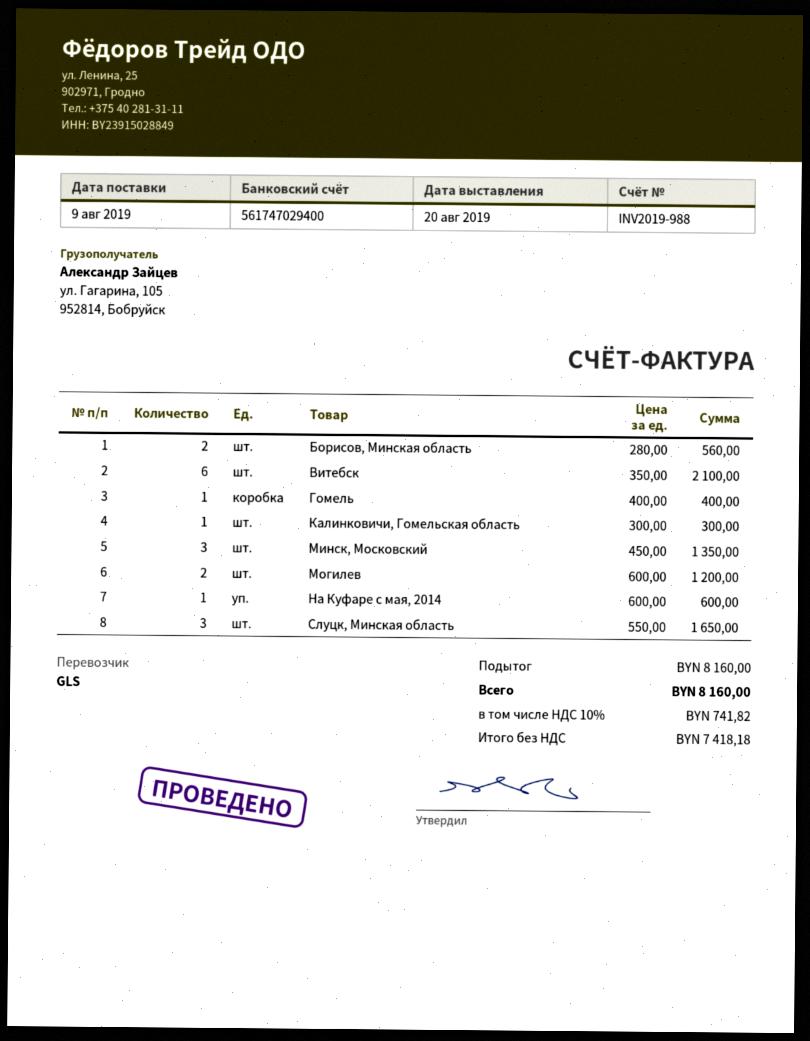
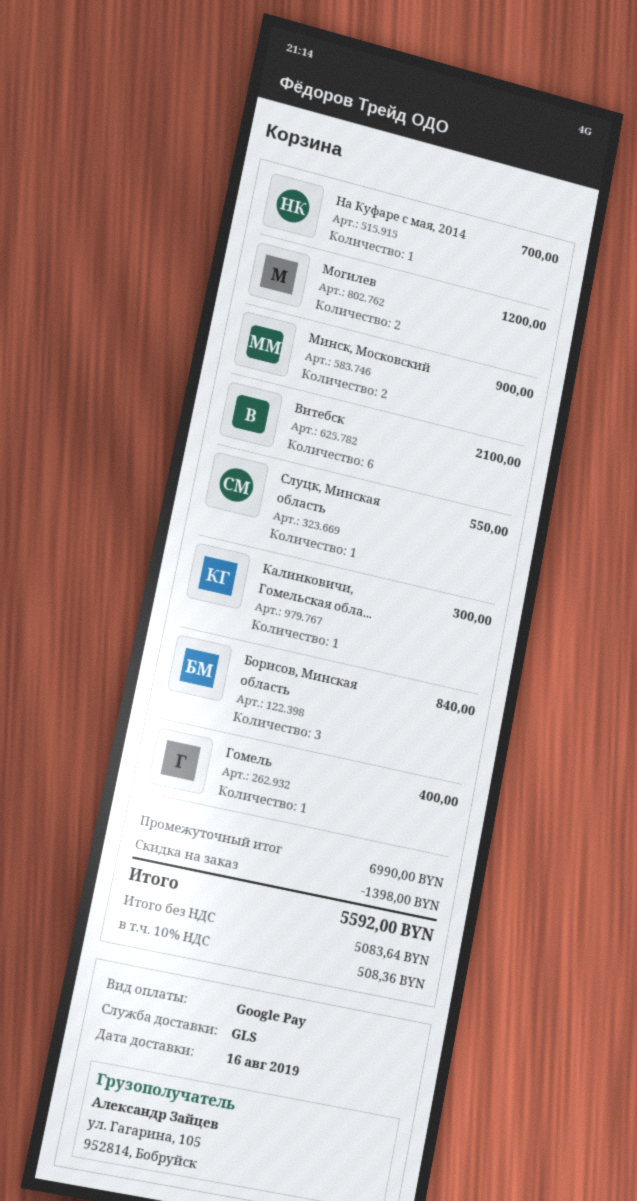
delivery date: 2019-08-09 -> 2019-08-16
Борисов, Минская область: 2 for 560.00 -> 3 for 840.00
Минск, Московский: 3 for 1350.00 -> 2 for 900.00
На Куфаре с мая, 2014: 1 for 600.00 -> 1 for 700.00
Слуцк, Минская область: 3 for 1650.00 -> 1 for 550.00
subtotal: 8160.00 -> 6990.00
discount: none -> 1398.00
net: 7418.18 -> 5083.64
tax: 10% = 741.82 -> 10% = 508.36
total: 8160.00 -> 5592.00

